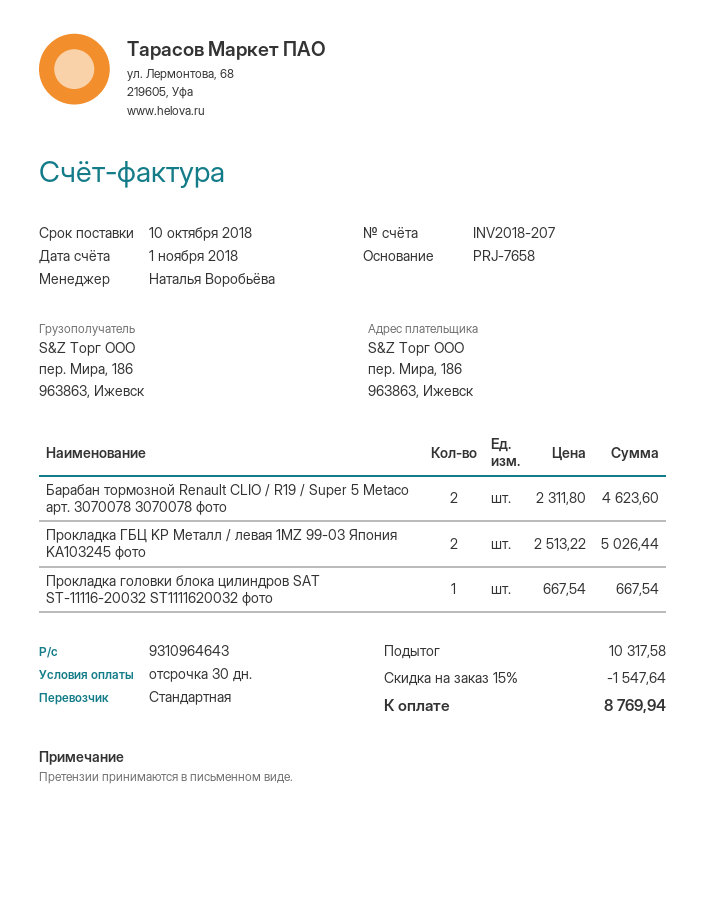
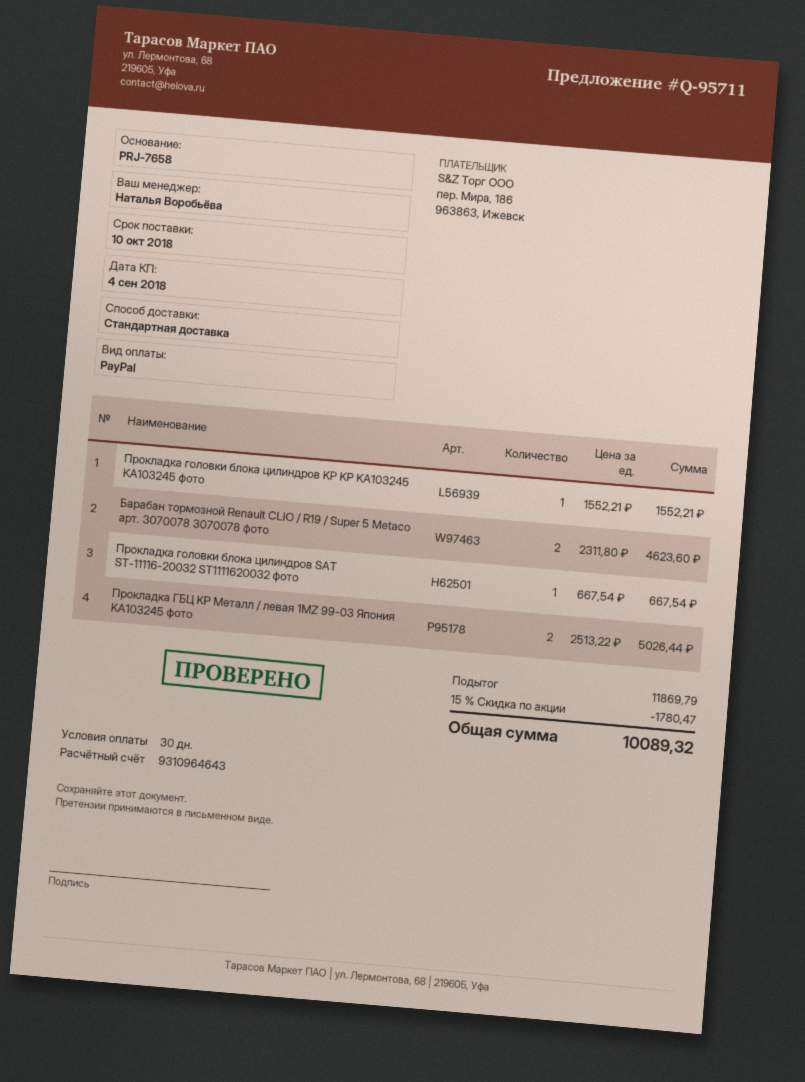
Прокладка головки блока цилиндров KP KP KA103245 KA103245 фото: none -> 1 x 1552.21 = 1552.21
subtotal: 10317.58 -> 11869.79
discount: 15% = 1547.64 -> 15% = 1780.47
total: 8769.94 -> 10089.32

